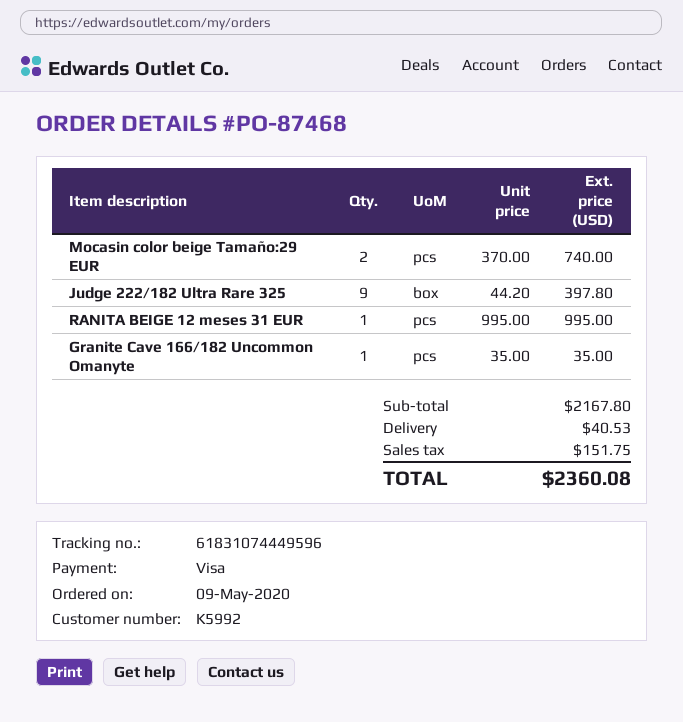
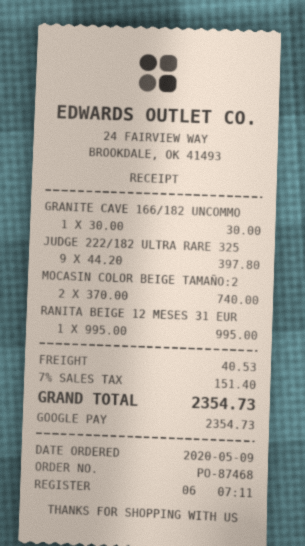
payment method: Visa -> Google Pay
Granite Cave 166/182 Uncommon Omanyte: 1 x 35.00 = 35.00 -> 1 x 30.00 = 30.00
tax: 151.75 -> 151.40
total: 2360.08 -> 2354.73

